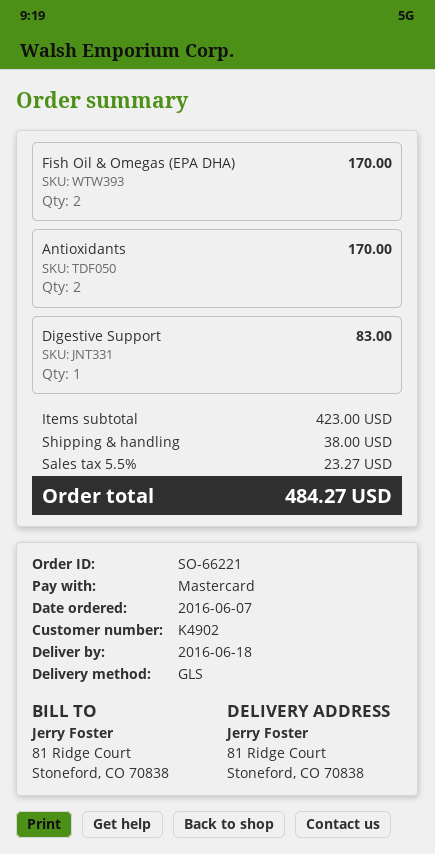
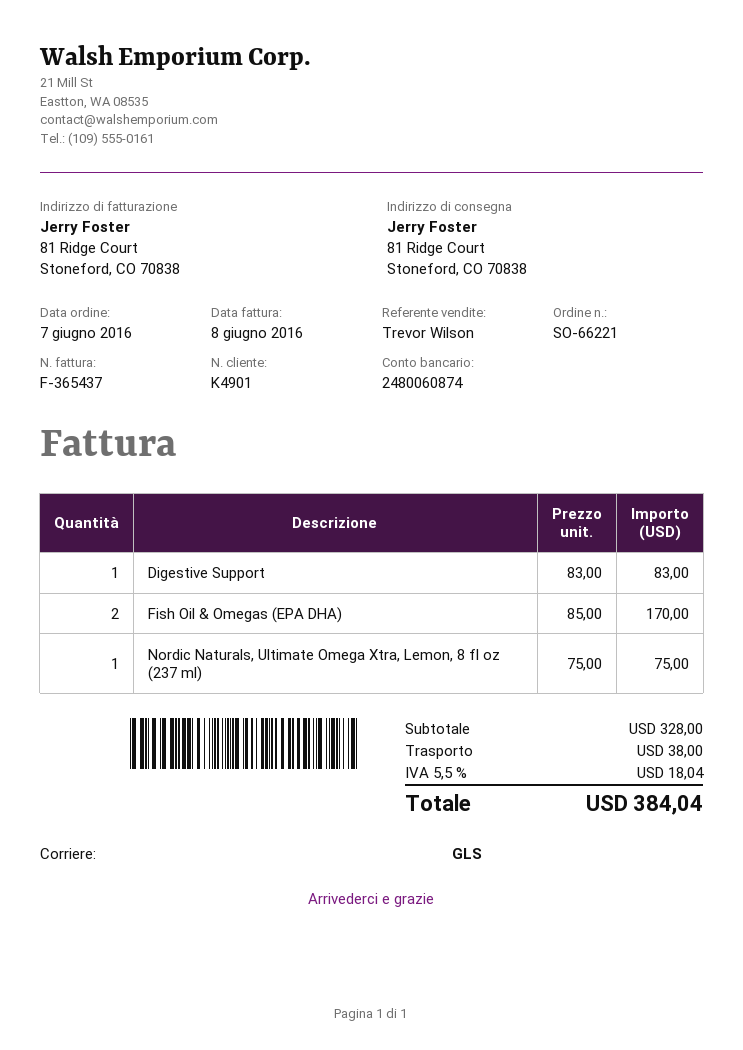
customer number: K4902 -> K4901
Antioxidants: 2 for 170.00 -> none
Nordic Naturals, Ultimate Omega Xtra, Lemon, 8 fl oz (237 ml): none -> 1 for 75.00
subtotal: 423.00 -> 328.00
tax: 5.5% = 23.27 -> 5.5% = 18.04
total: 484.27 -> 384.04

